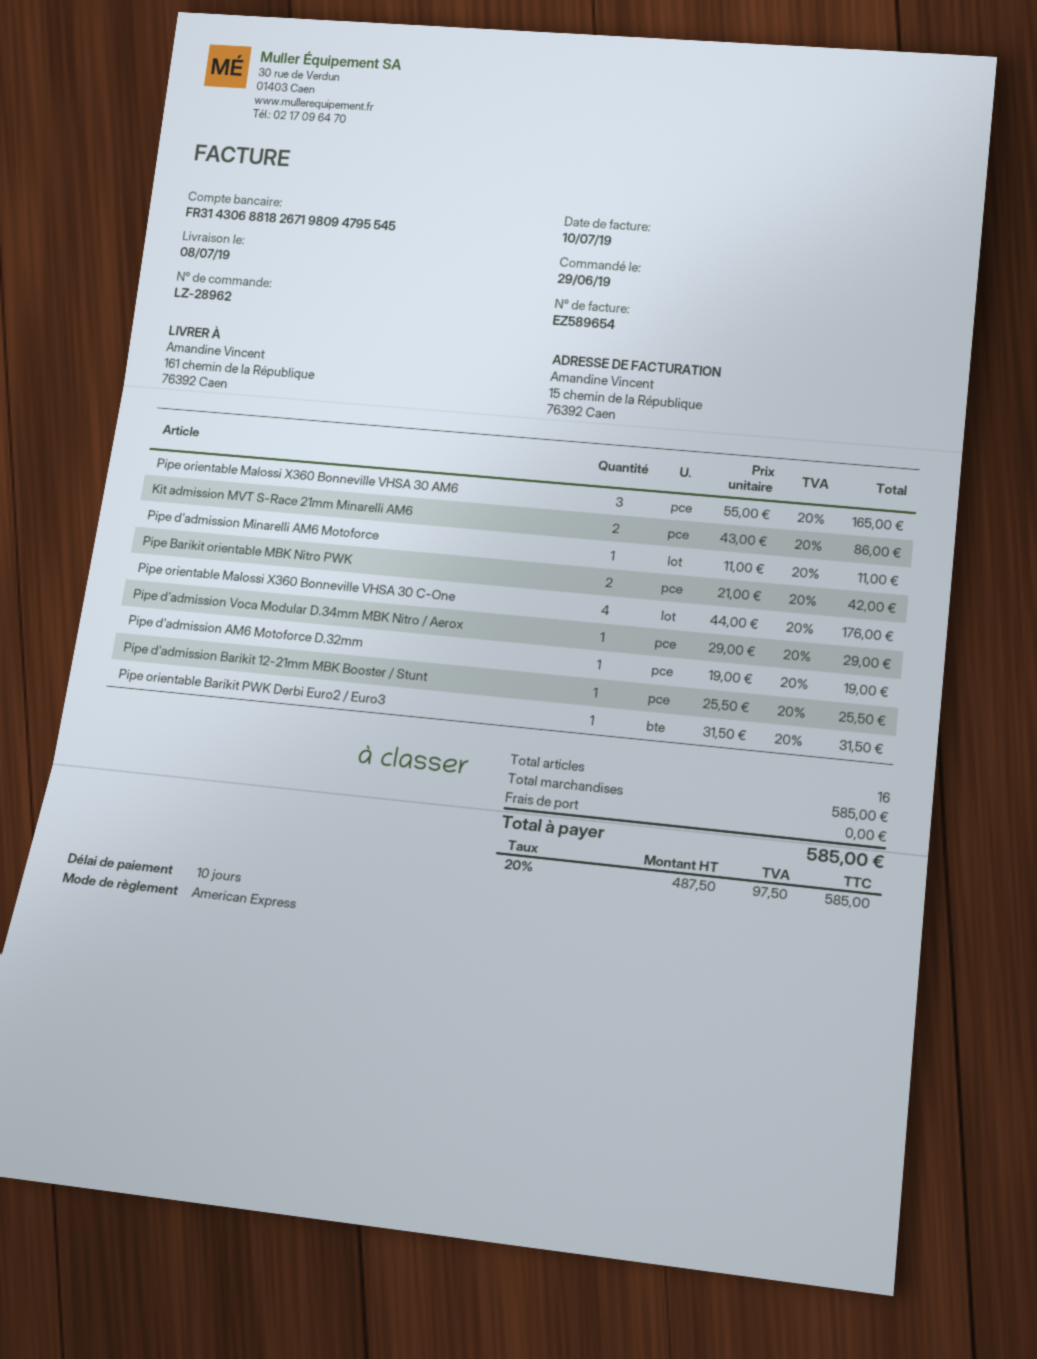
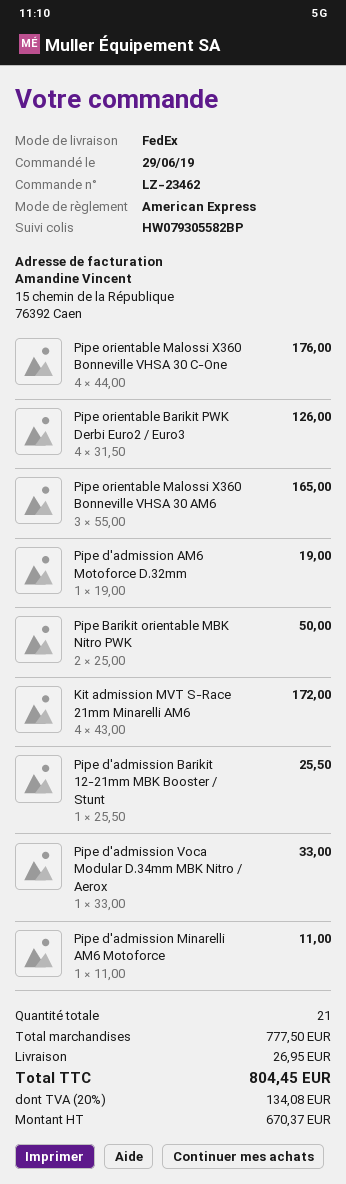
order number: LZ-28962 -> LZ-23462
Kit admission MVT S-Race 21mm Minarelli AM6: 2 x 43.00 = 86.00 -> 4 x 43.00 = 172.00
Pipe Barikit orientable MBK Nitro PWK: 2 x 21.00 = 42.00 -> 2 x 25.00 = 50.00
Pipe d'admission Voca Modular D.34mm MBK Nitro / Aerox: 1 x 29.00 = 29.00 -> 1 x 33.00 = 33.00
Pipe orientable Barikit PWK Derbi Euro2 / Euro3: 1 x 31.50 = 31.50 -> 4 x 31.50 = 126.00
total quantity: 16 -> 21
subtotal: 585.00 -> 777.50
shipping: 0.00 -> 26.95
net: 487.50 -> 670.37
tax: 20% = 97.50 -> 20% = 134.08
total: 585.00 -> 804.45

